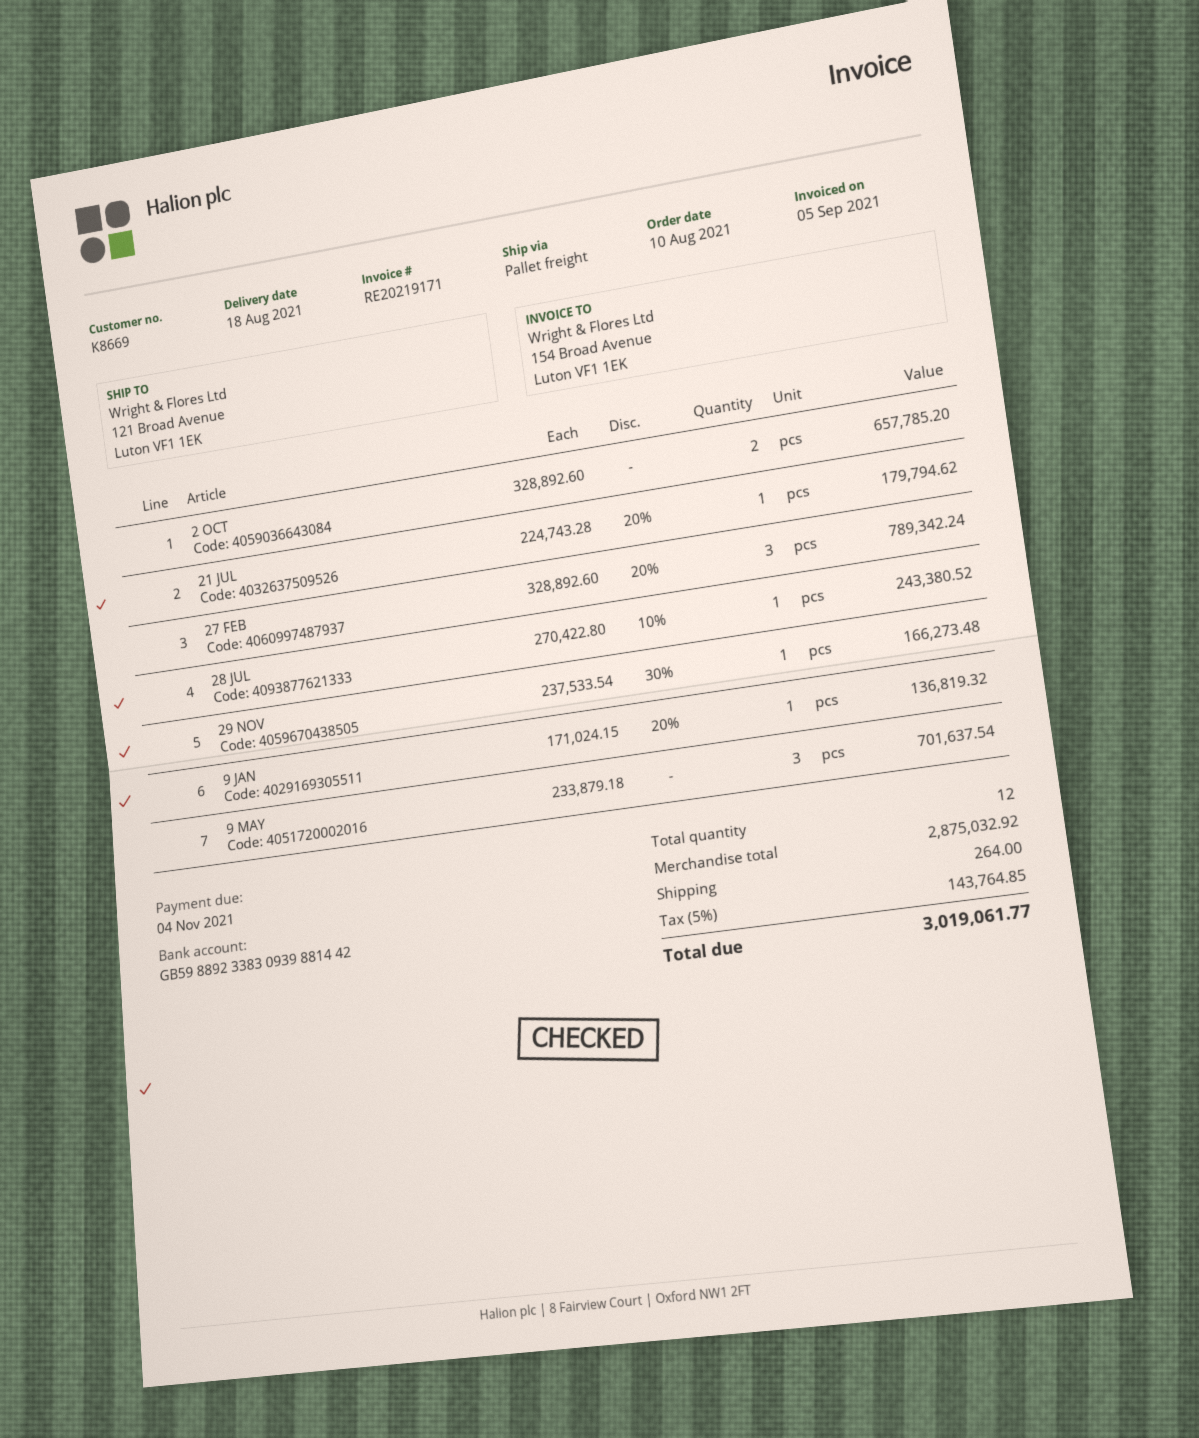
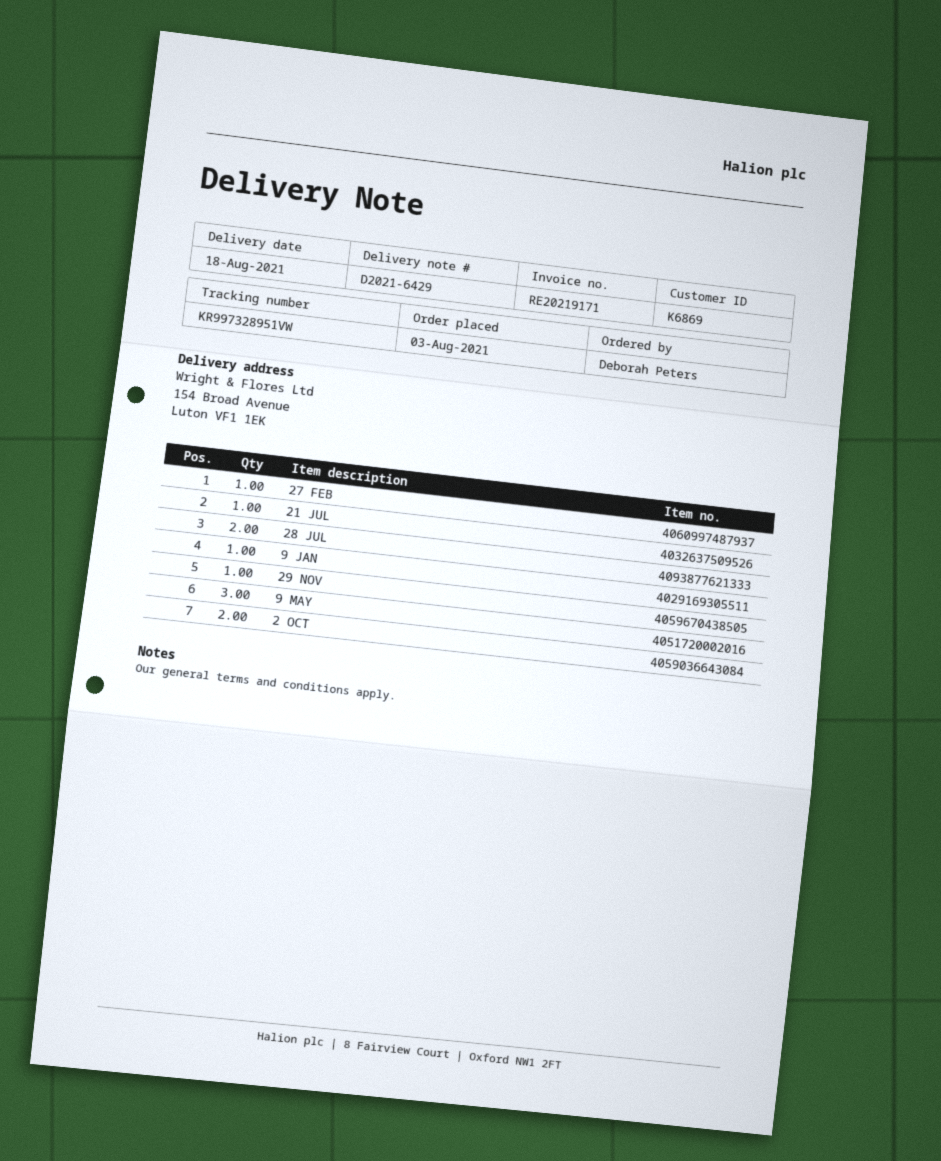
order date: 2021-08-10 -> 2021-08-03
customer number: K8669 -> K6869
ship to: 121 Broad Avenue, Luton VF1 1EK -> 154 Broad Avenue, Luton VF1 1EK
27 FEB: 3 -> 1
28 JUL: 1 -> 2

